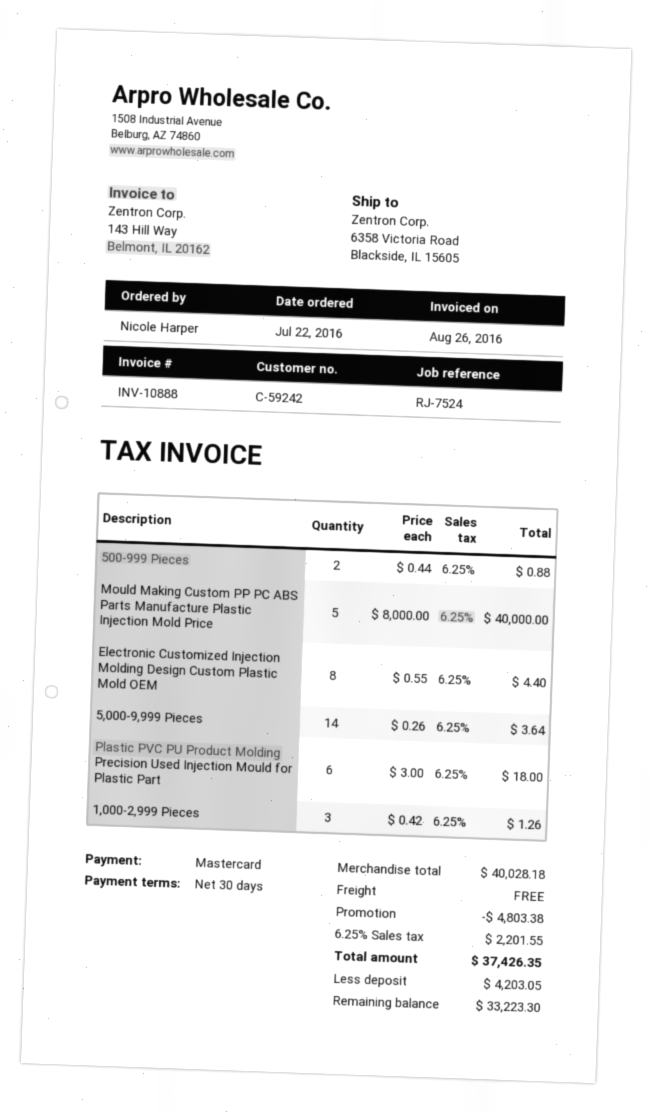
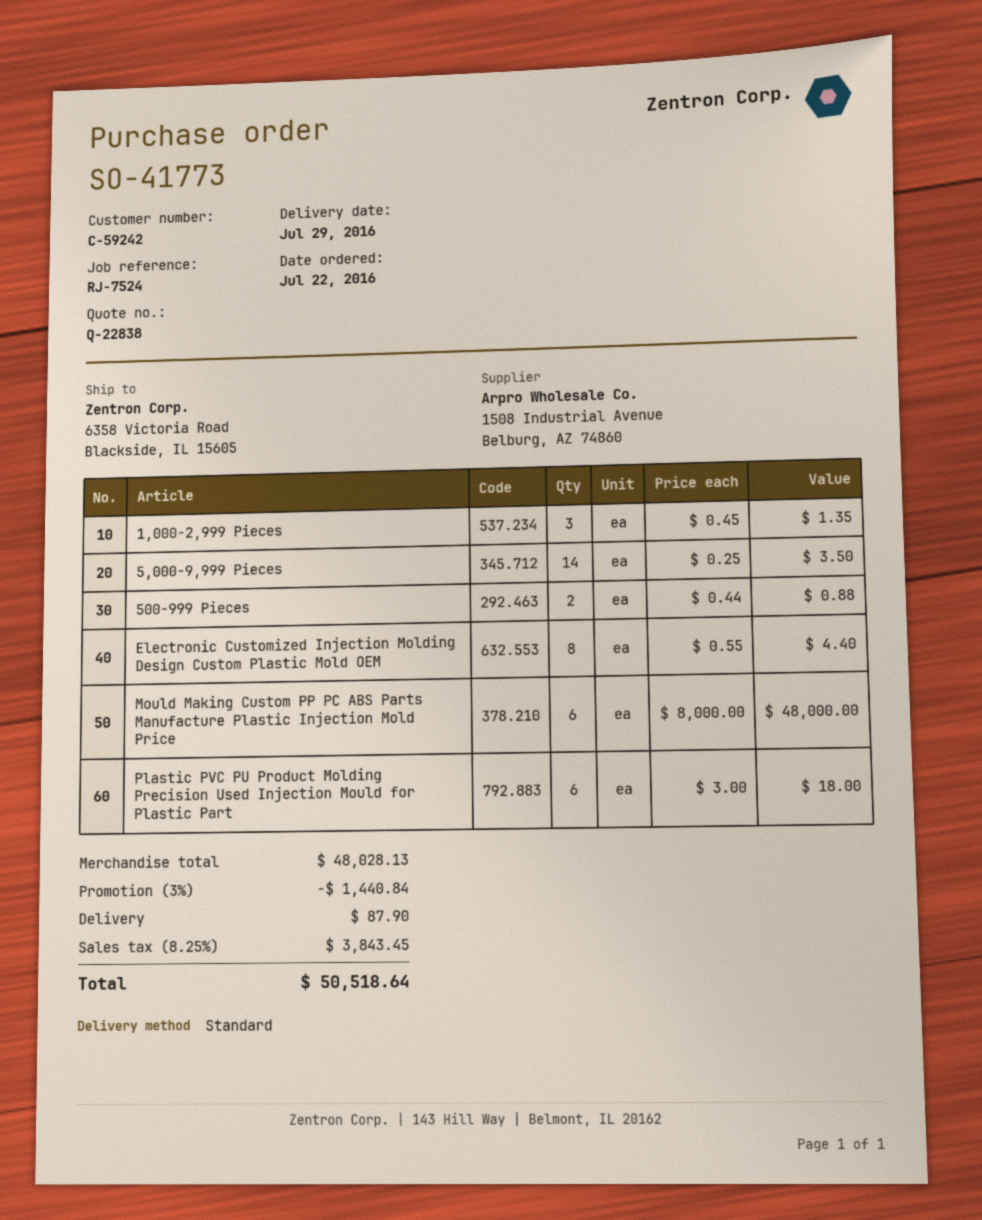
Mould Making Custom PP PC ABS Parts Manufacture Plastic Injection Mold Price: 5 x 8000.00 = 40000.00 -> 6 x 8000.00 = 48000.00
5,000-9,999 Pieces: 14 x 0.26 = 3.64 -> 14 x 0.25 = 3.50
1,000-2,999 Pieces: 3 x 0.42 = 1.26 -> 3 x 0.45 = 1.35
subtotal: 40028.18 -> 48028.13
discount: 4803.38 -> 1440.84
shipping: 0.00 -> 87.90
tax: 6.25% = 2201.55 -> 8.25% = 3843.45
total: 37426.35 -> 50518.64

